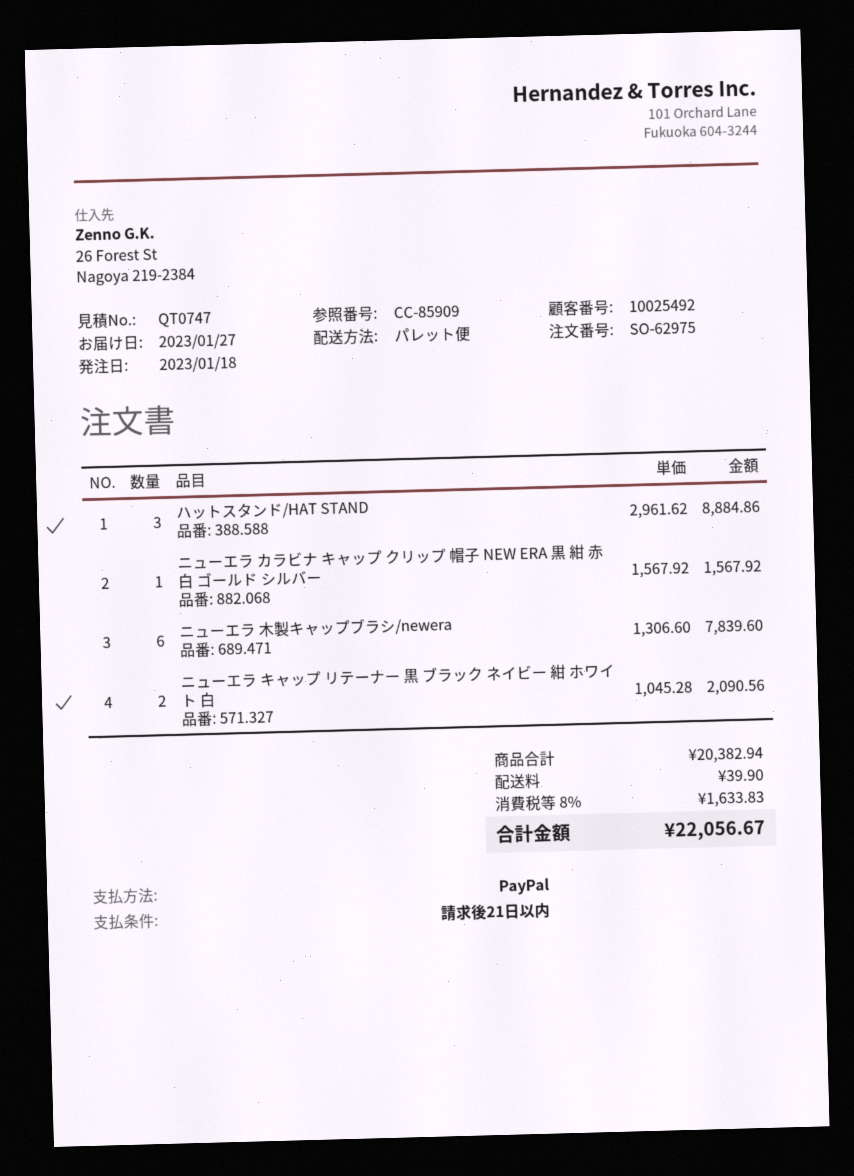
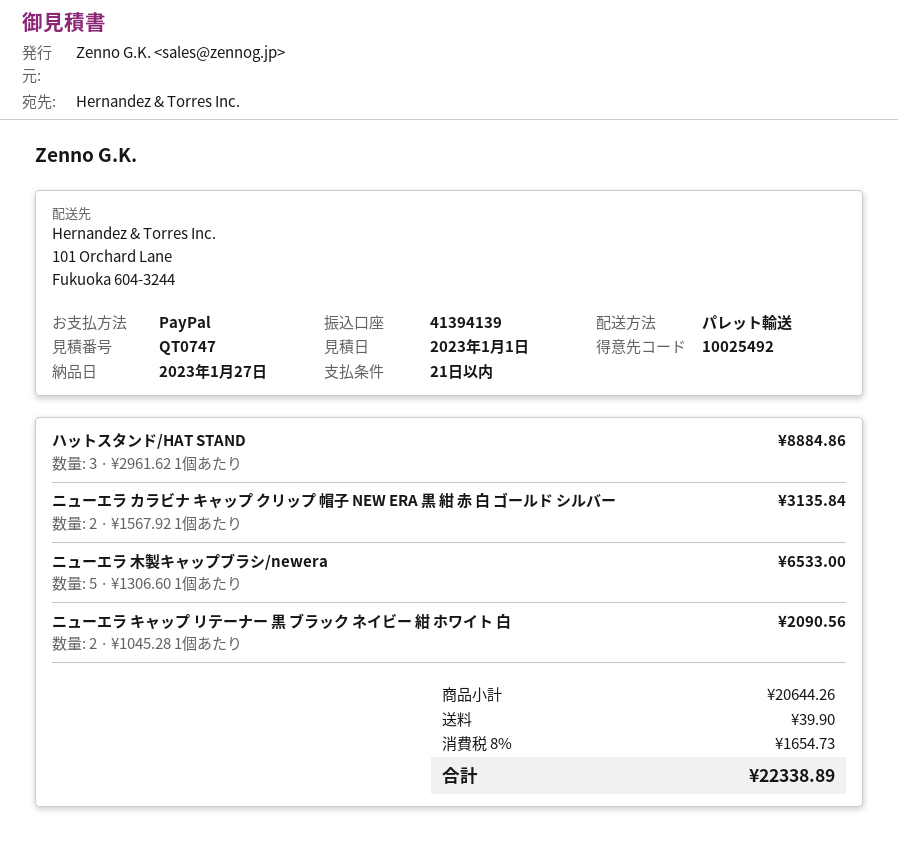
ニューエラ カラビナ キャップ クリップ 帽子 NEW ERA 黒 紺 赤 白 ゴールド シルバー: 1 x 1567.92 = 1567.92 -> 2 x 1567.92 = 3135.84
ニューエラ 木製キャップブラシ/newera: 6 x 1306.60 = 7839.60 -> 5 x 1306.60 = 6533.00
subtotal: 20382.94 -> 20644.26
tax: 8% = 1633.83 -> 8% = 1654.73
total: 22056.67 -> 22338.89

